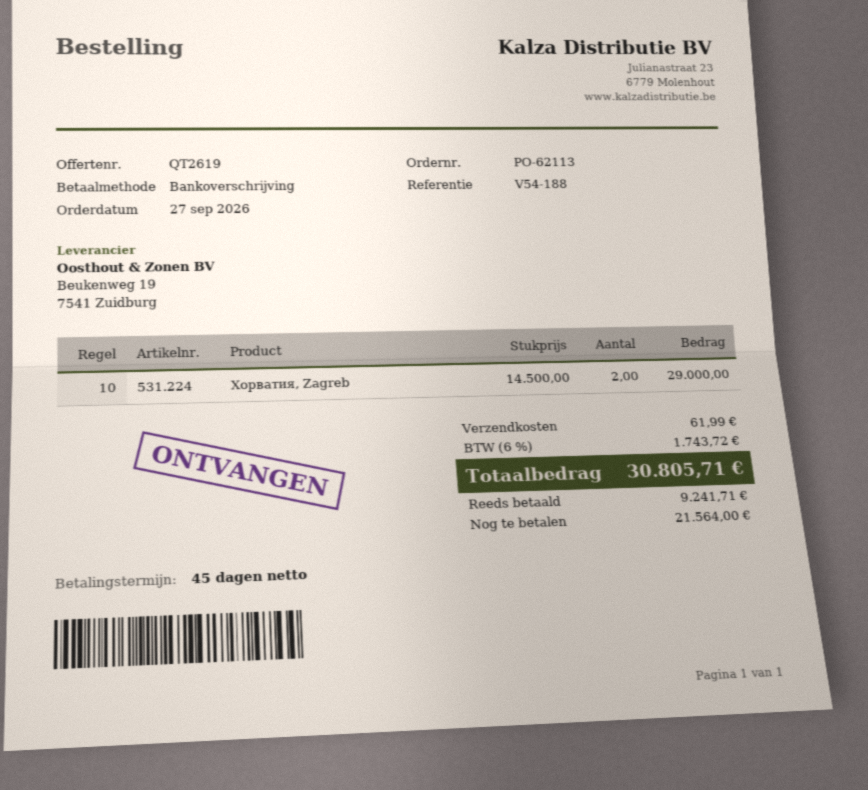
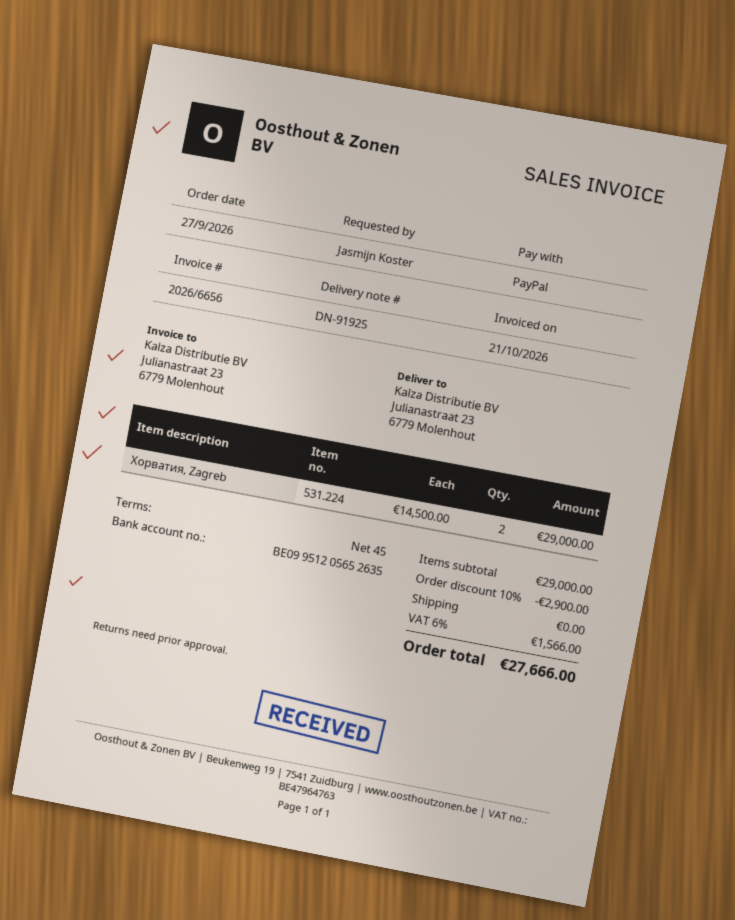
payment method: bank transfer -> PayPal
discount: none -> 10% = 2900.00
shipping: 61.99 -> 0.00
tax: 6% = 1743.72 -> 6% = 1566.00
total: 30805.71 -> 27666.00

